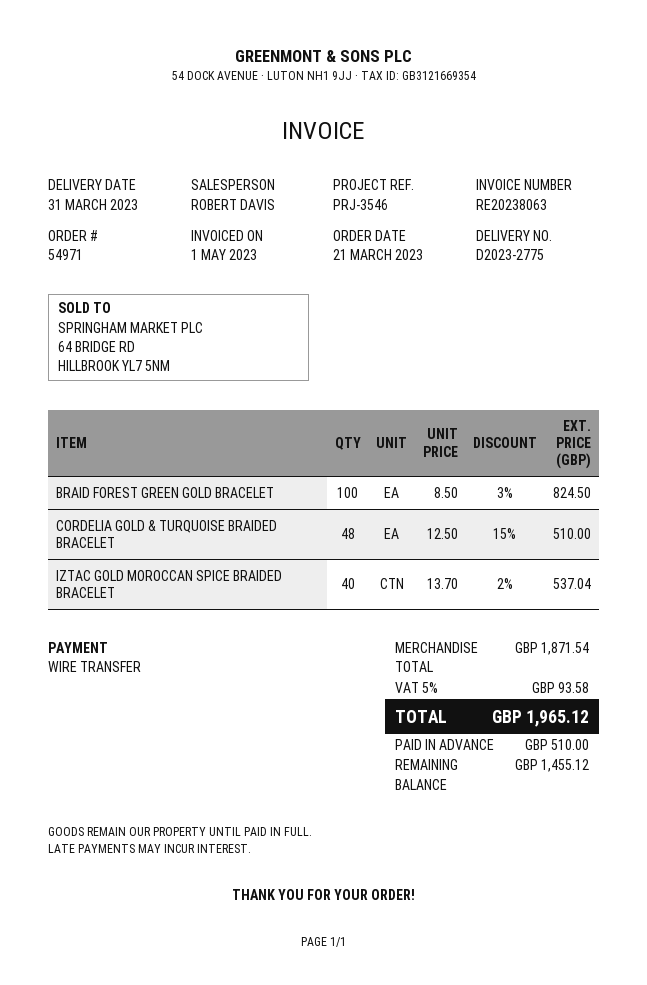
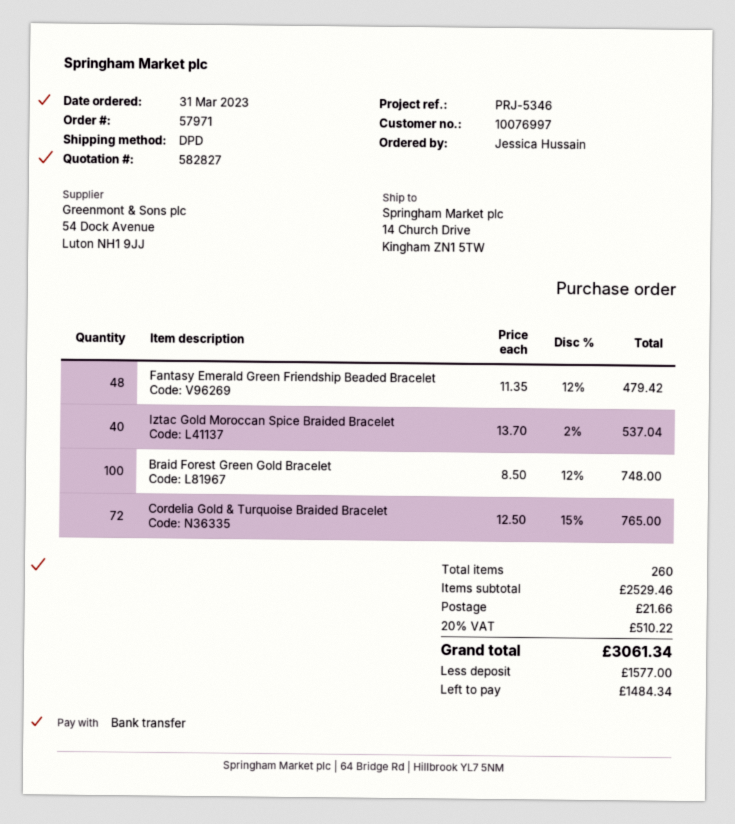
order number: 54971 -> 57971
order date: 2023-03-21 -> 2023-03-31
reference: PRJ-3546 -> PRJ-5346
BRAID FOREST GREEN GOLD BRACELET: 100 x 8.50 - 3% = 824.50 -> 100 x 8.50 - 12% = 748.00
CORDELIA GOLD & TURQUOISE BRAIDED BRACELET: 48 x 12.50 - 15% = 510.00 -> 72 x 12.50 - 15% = 765.00
Fantasy Emerald Green Friendship Beaded Bracelet: none -> 48 x 11.35 - 12% = 479.42
subtotal: 1871.54 -> 2529.46
shipping: none -> 21.66
tax: 5% = 93.58 -> 20% = 510.22
total: 1965.12 -> 3061.34
deposit: 510.00 -> 1577.00
balance: 1455.12 -> 1484.34

